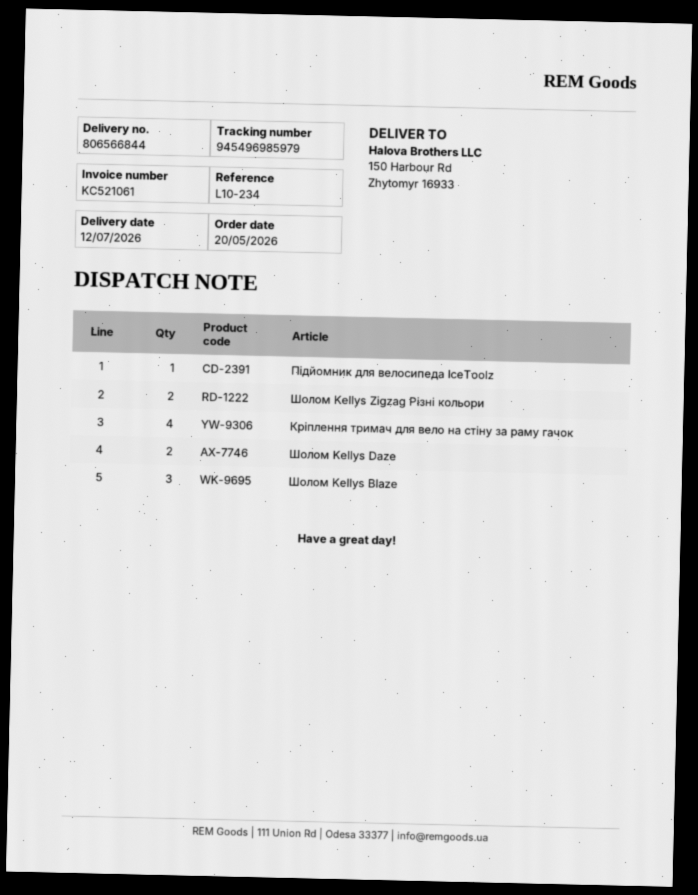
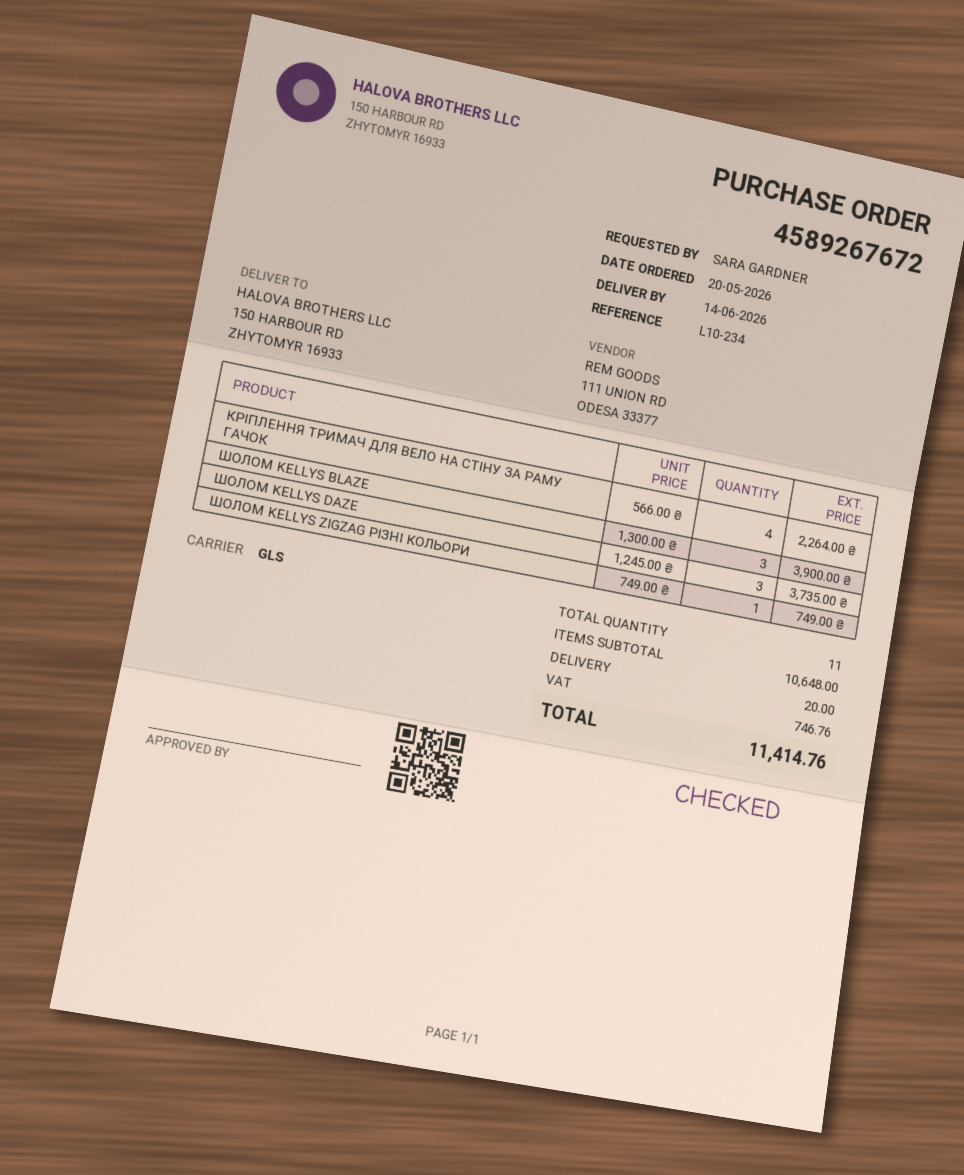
delivery date: 2026-07-12 -> 2026-06-14
Підйомник для велосипеда IceToolz: 1 -> none
Шолом Kellys Zigzag Різні кольори: 2 -> 1
Шолом Kellys Daze: 2 -> 3

